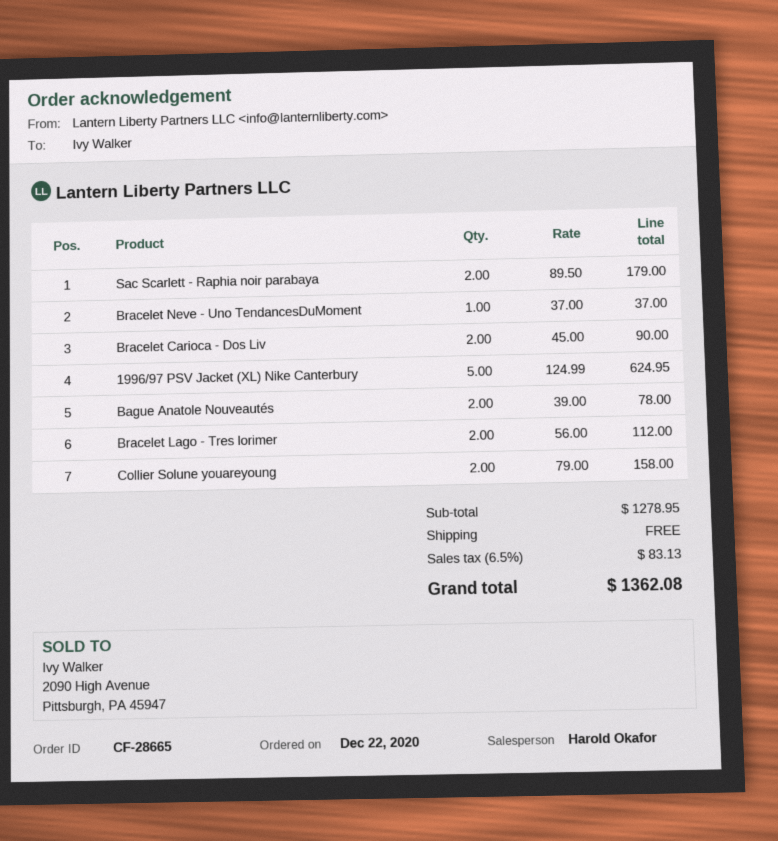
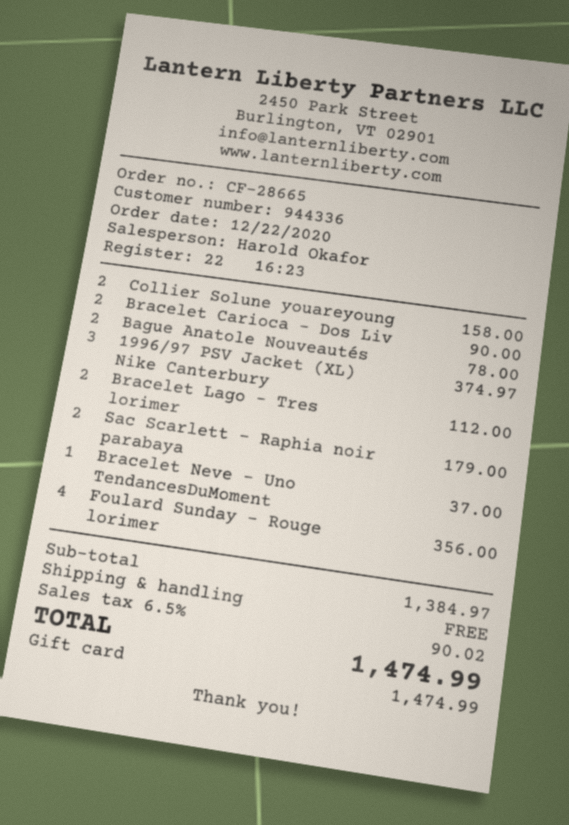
1996/97 PSV Jacket (XL) Nike Canterbury: 5 for 624.95 -> 3 for 374.97
Foulard Sunday - Rouge lorimer: none -> 4 for 356.00
subtotal: 1278.95 -> 1384.97
tax: 6.5% = 83.13 -> 6.5% = 90.02
total: 1362.08 -> 1474.99

